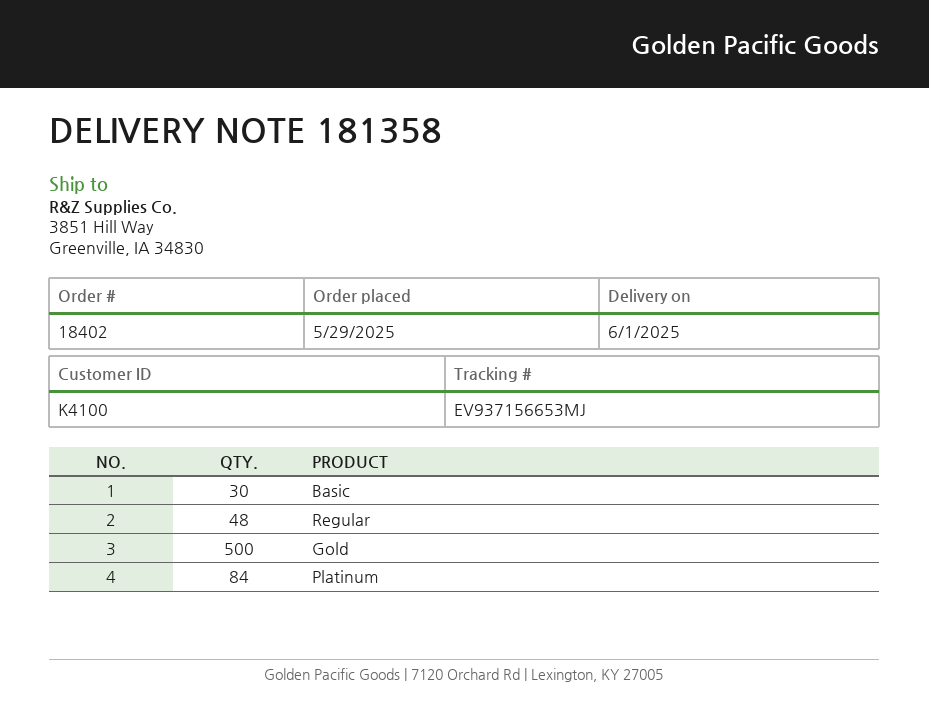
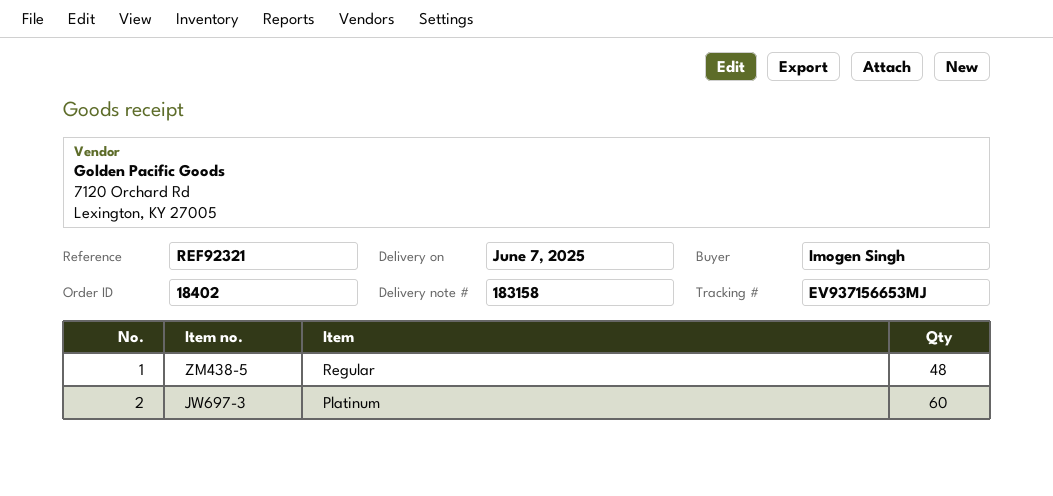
delivery note number: 181358 -> 183158
delivery date: 2025-06-01 -> 2025-06-07
Basic: 30 -> none
Gold: 500 -> none
Platinum: 84 -> 60

